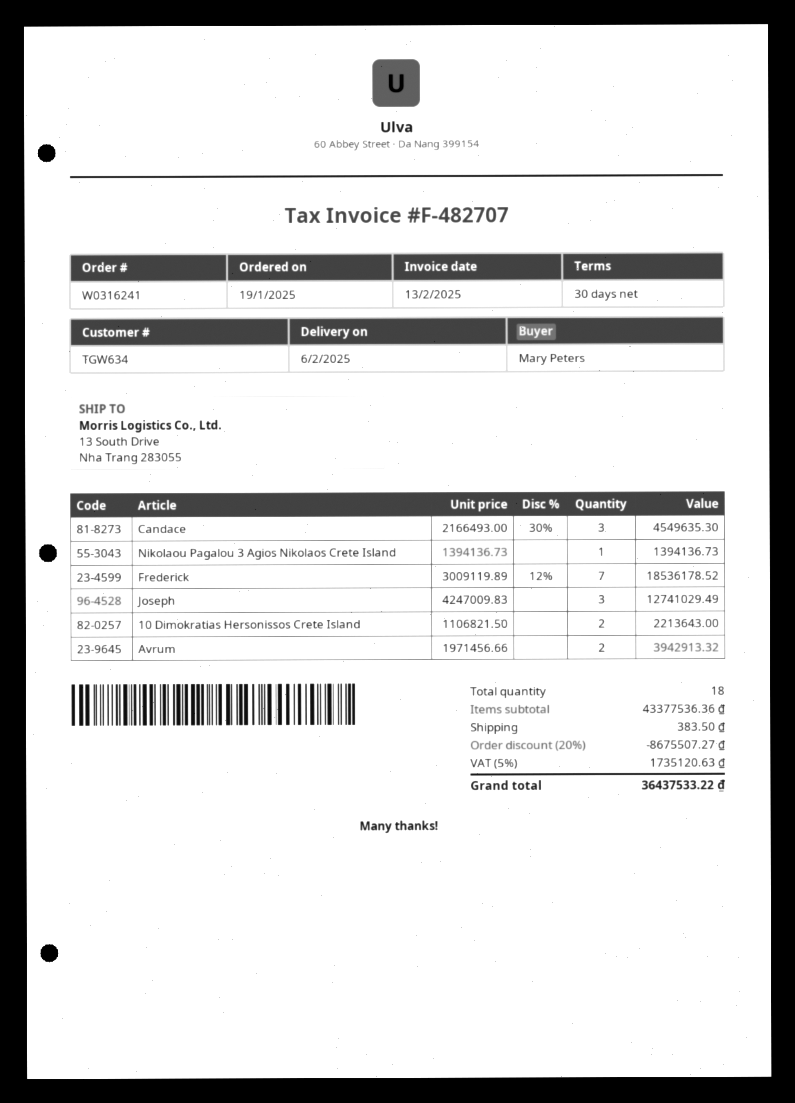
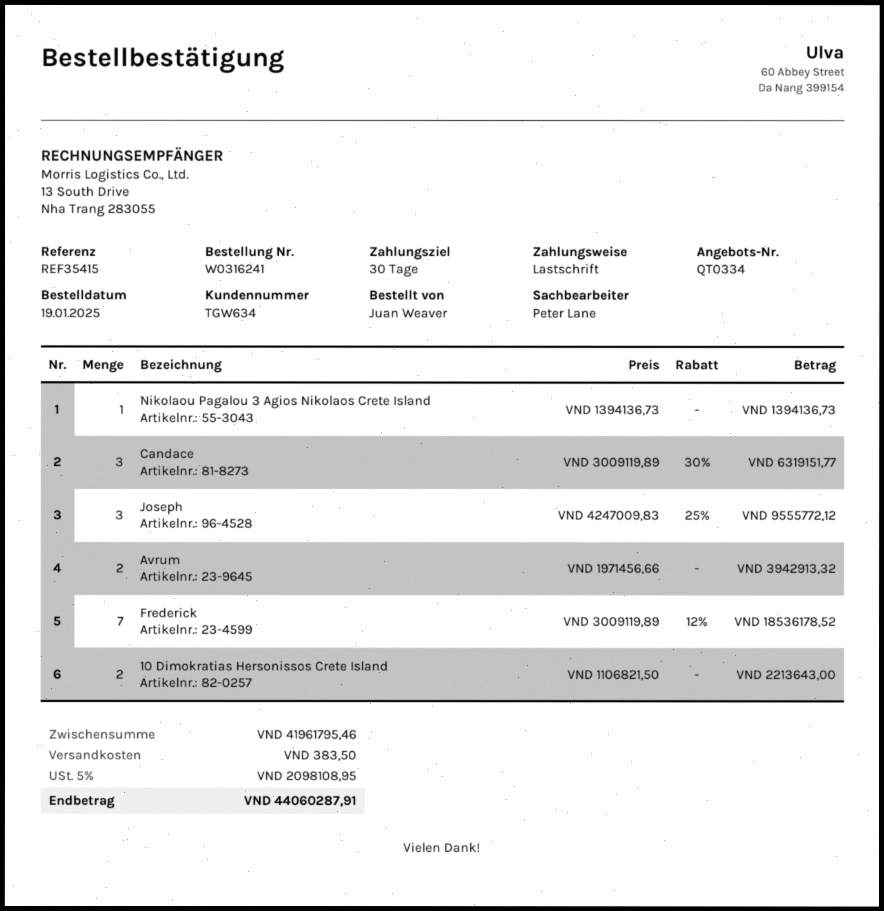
ordered by: Mary Peters -> Juan Weaver
Candace: 3 x 2166493.00 - 30% = 4549635.30 -> 3 x 3009119.89 - 30% = 6319151.77
Joseph: 3 x 4247009.83 = 12741029.49 -> 3 x 4247009.83 - 25% = 9555772.12
subtotal: 43377536.36 -> 41961795.46
discount: 20% = 8675507.27 -> none
tax: 5% = 1735120.63 -> 5% = 2098108.95
total: 36437533.22 -> 44060287.91

